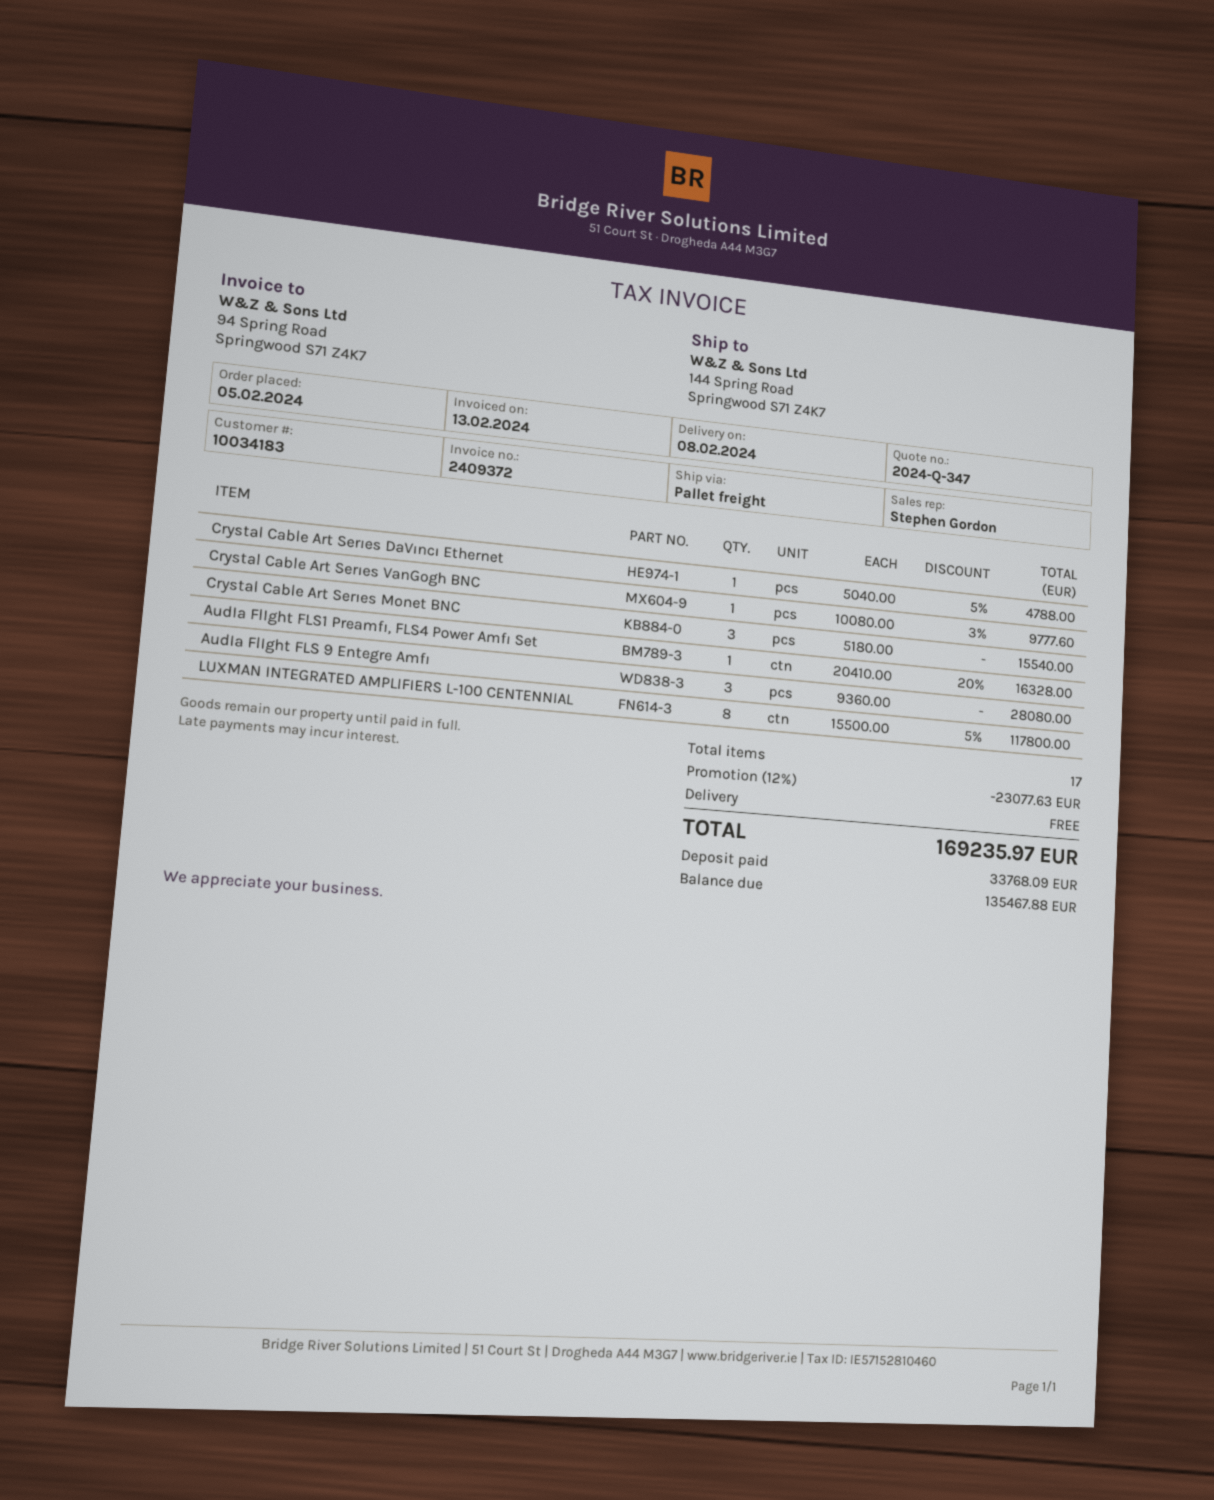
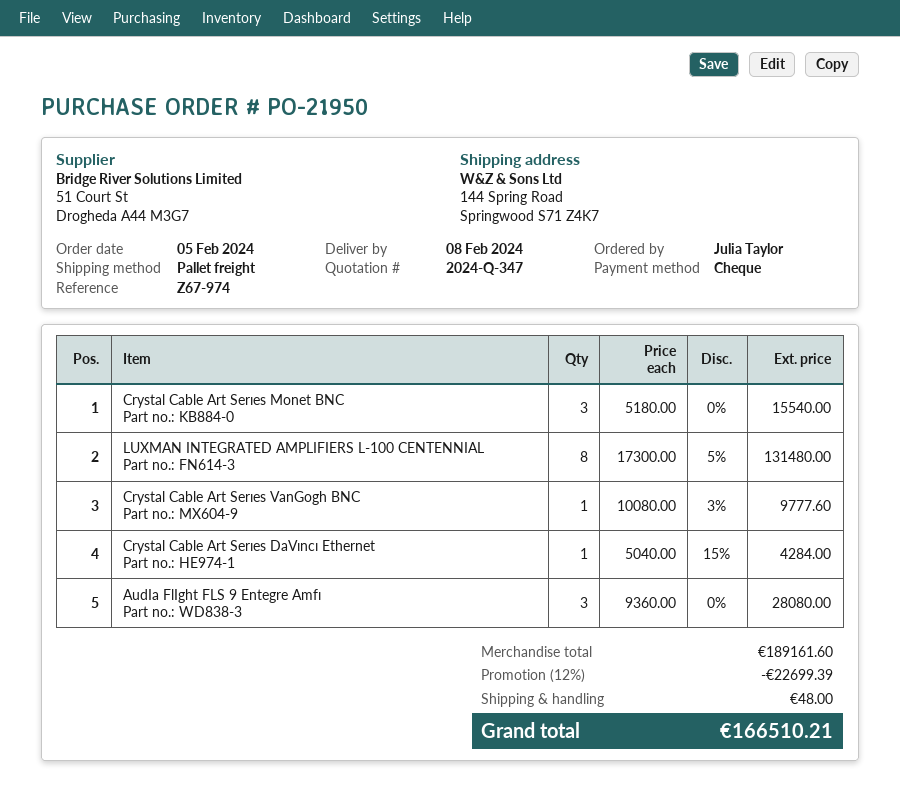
Crystal Cable Art Serıes DaVıncı Ethernet: 1 x 5040.00 - 5% = 4788.00 -> 1 x 5040.00 - 15% = 4284.00
AudIa FlIght FLS1 Preamfı, FLS4 Power Amfı Set: 1 x 20410.00 - 20% = 16328.00 -> none
LUXMAN INTEGRATED AMPLIFIERS L-100 CENTENNIAL: 8 x 15500.00 - 5% = 117800.00 -> 8 x 17300.00 - 5% = 131480.00
discount: 12% = 23077.63 -> 12% = 22699.39
shipping: 0.00 -> 48.00
total: 169235.97 -> 166510.21

